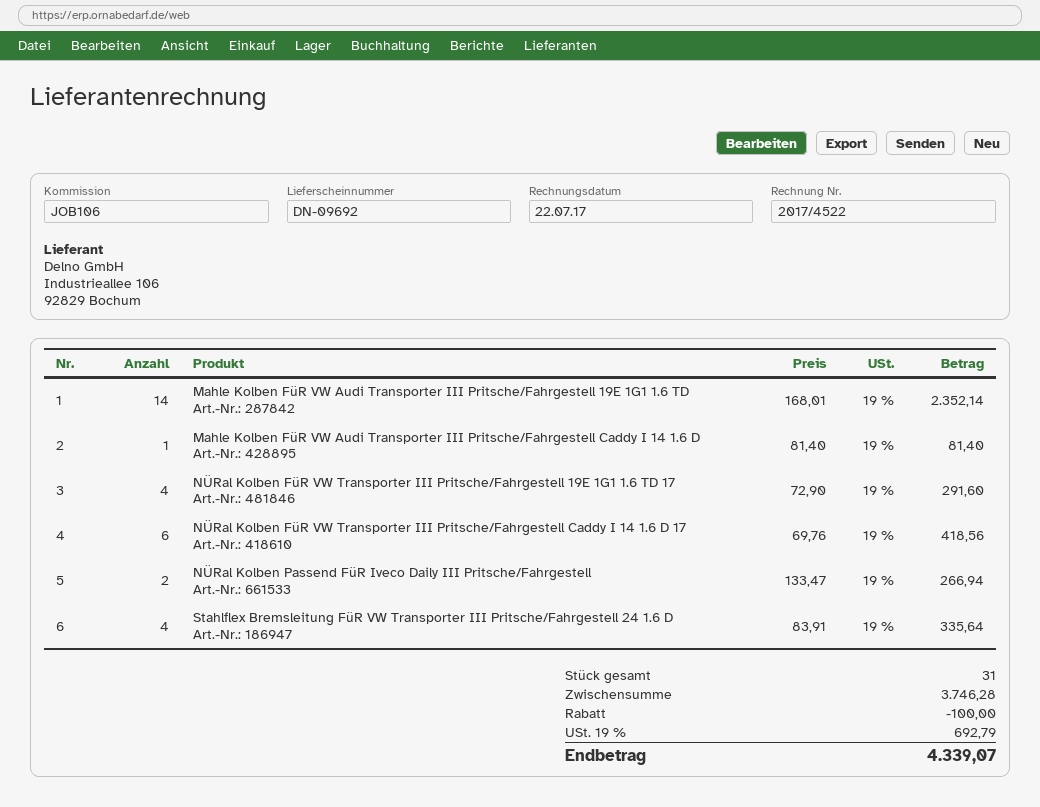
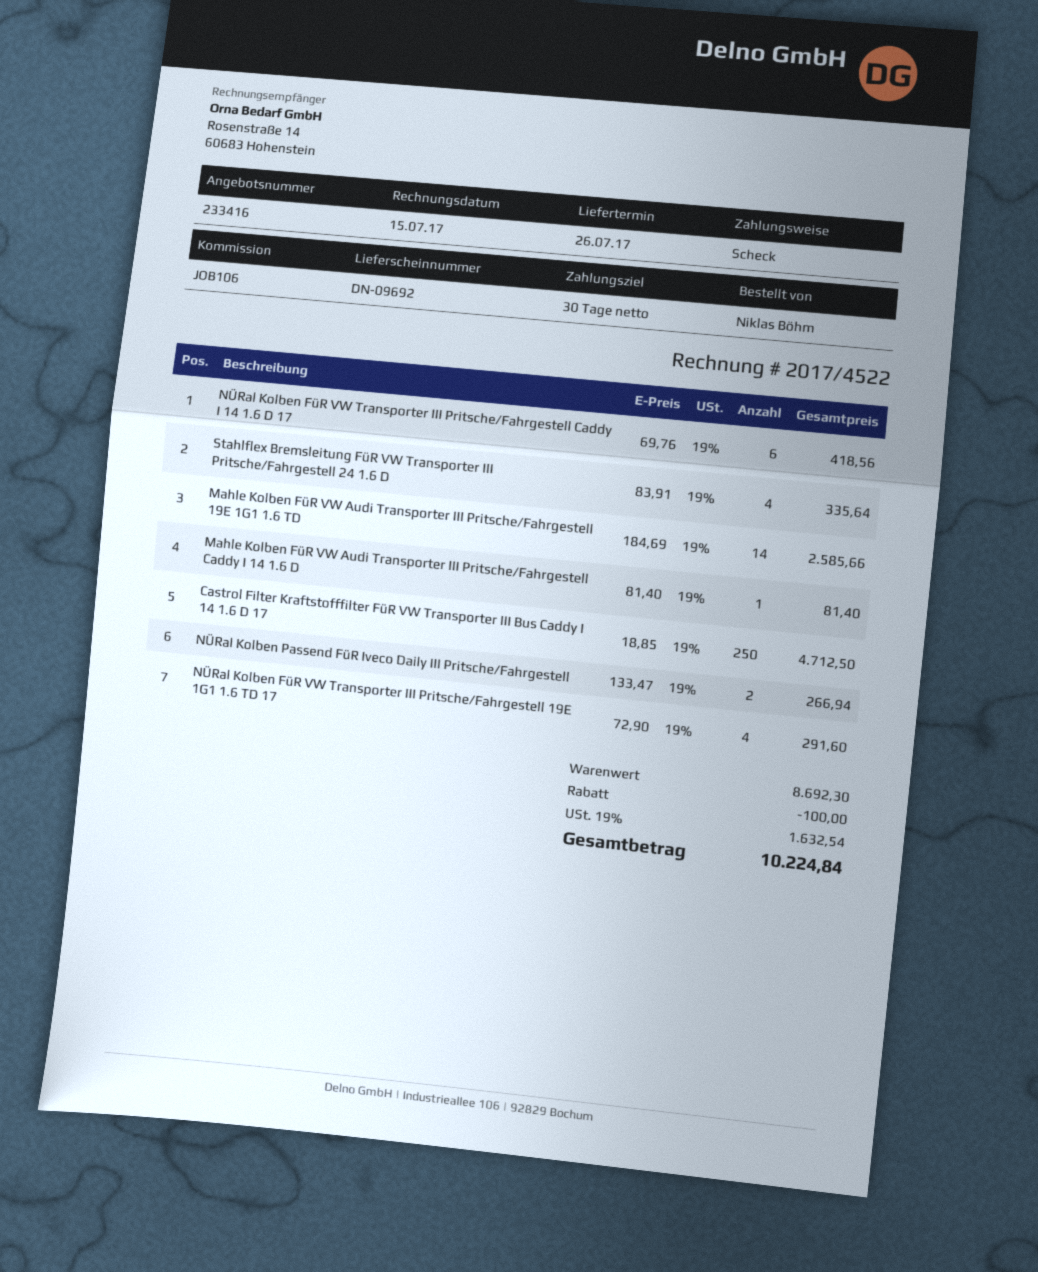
invoice date: 2017-07-22 -> 2017-07-15
Mahle Kolben FüR VW Audi Transporter III Pritsche/Fahrgestell 19E 1G1 1.6 TD: 14 x 168.01 = 2352.14 -> 14 x 184.69 = 2585.66
Castrol Filter Kraftstofffilter FüR VW Transporter III Bus Caddy I 14 1.6 D 17: none -> 250 x 18.85 = 4712.50
subtotal: 3746.28 -> 8692.30
tax: 19% = 692.79 -> 19% = 1632.54
total: 4339.07 -> 10224.84

